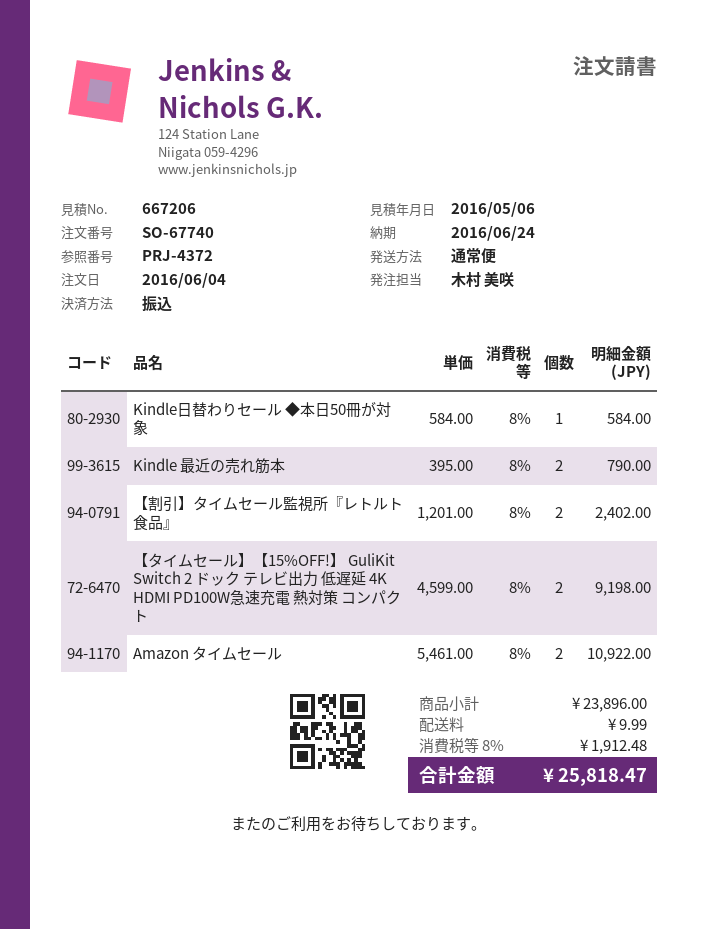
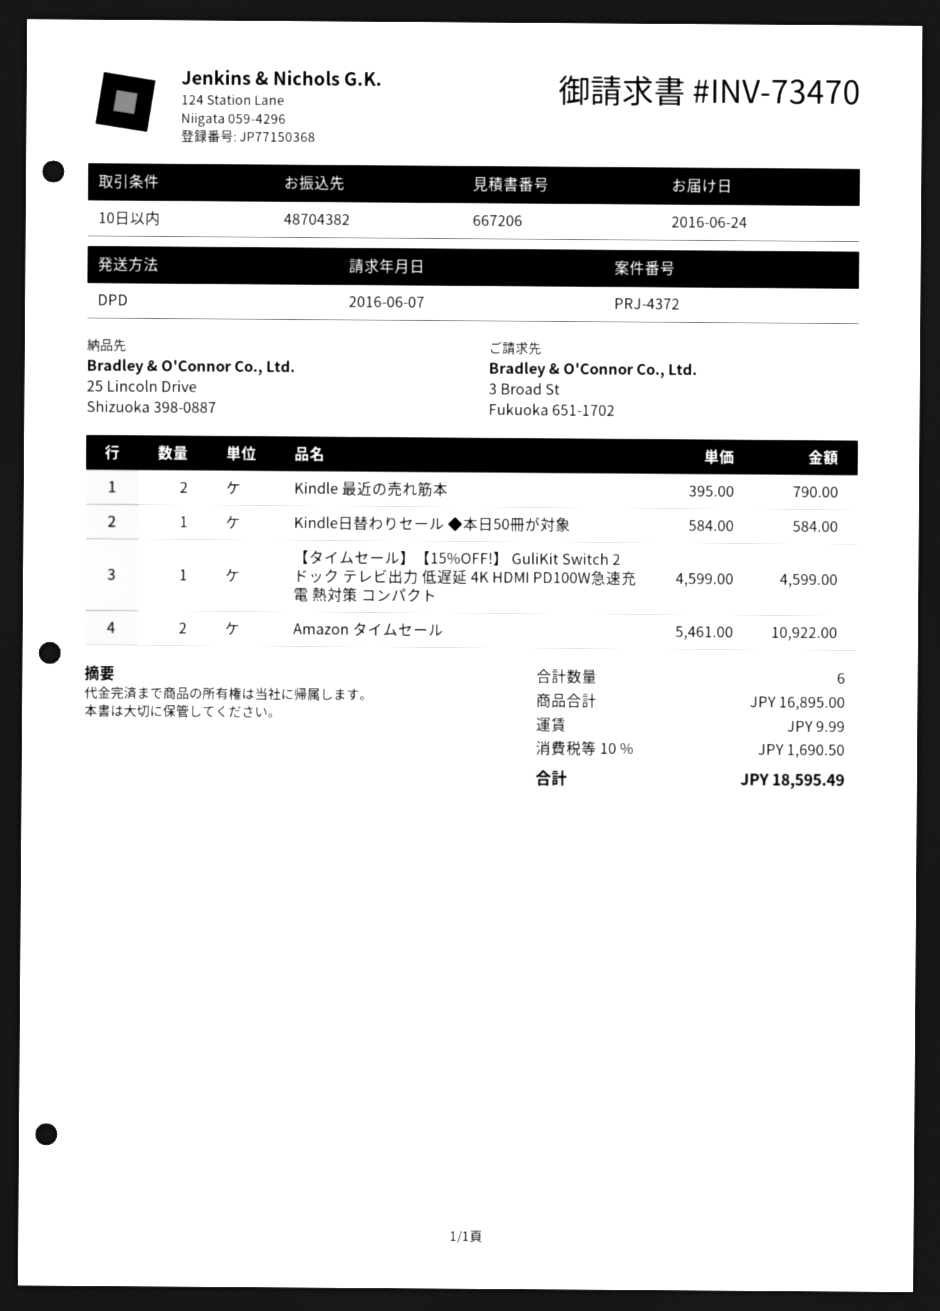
shipping method: standard -> DPD
【割引】タイムセール監視所『レトルト食品』: 2 x 1201.00 = 2402.00 -> none
【タイムセール】【15%OFF!】 GuliKit Switch 2 ドック テレビ出力 低遅延 4K HDMI PD100W急速充電 熱対策 コンパクト: 2 x 4599.00 = 9198.00 -> 1 x 4599.00 = 4599.00
subtotal: 23896.00 -> 16895.00
tax: 8% = 1912.48 -> 10% = 1690.50
total: 25818.47 -> 18595.49

